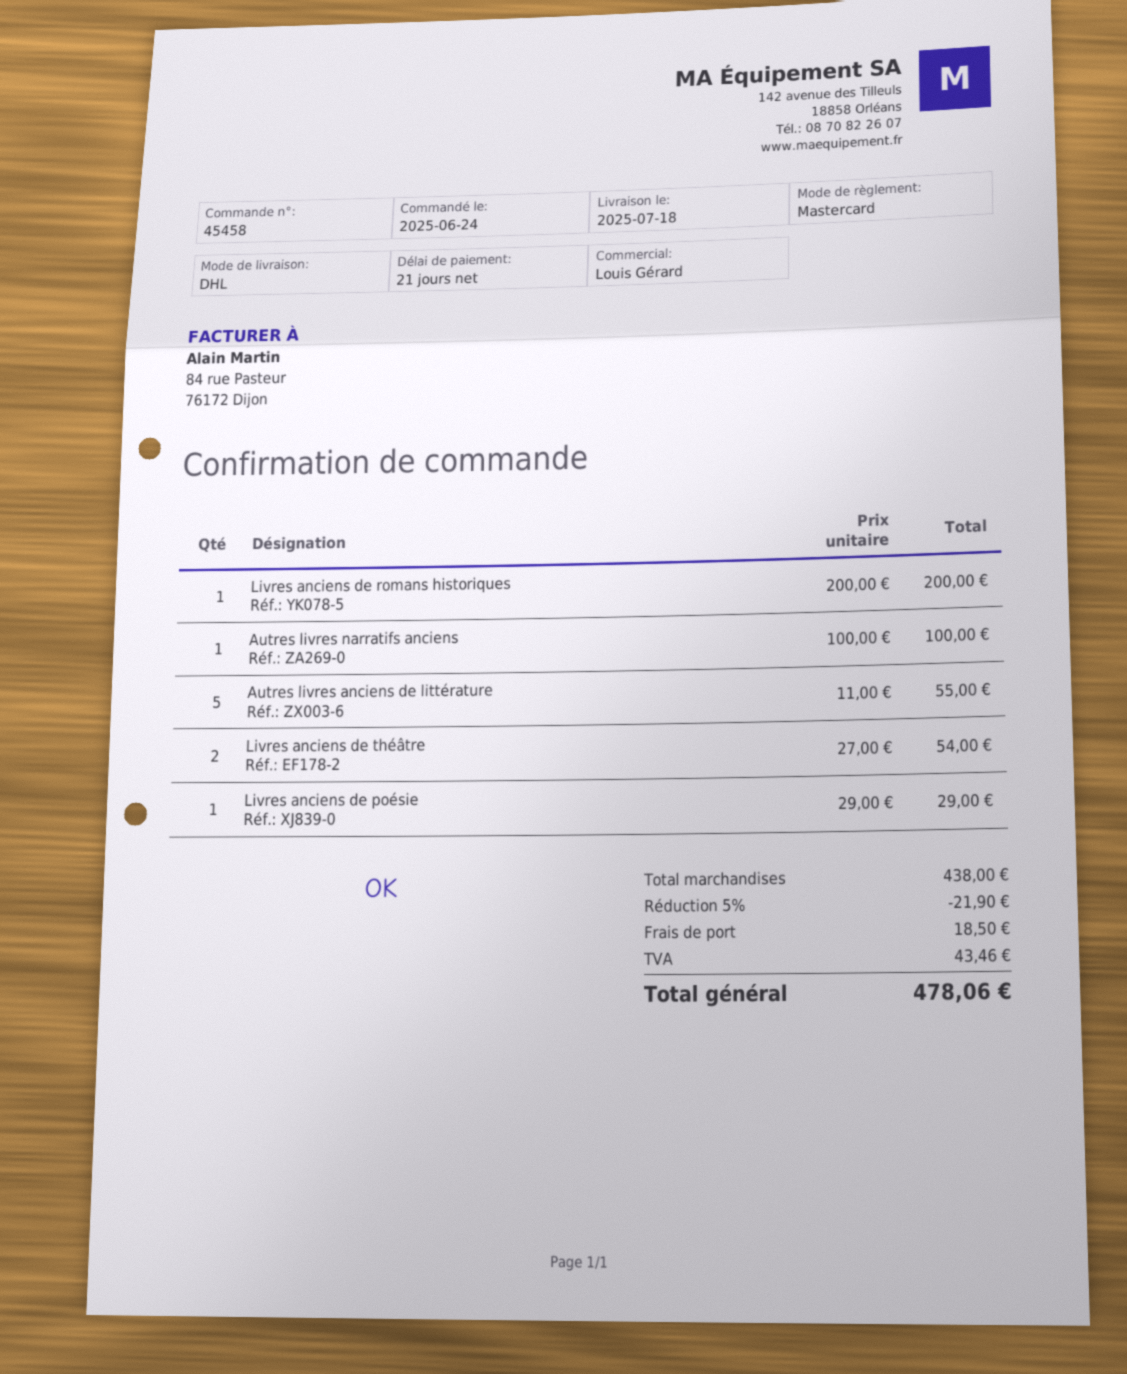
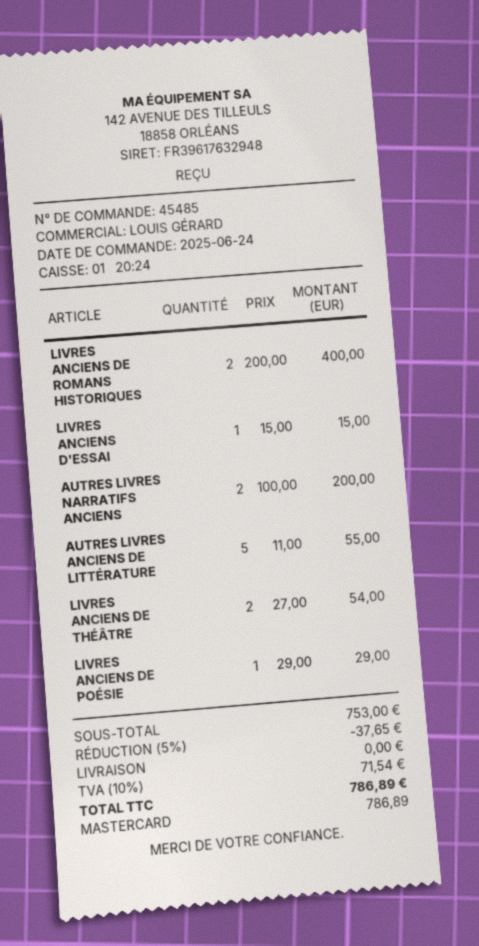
order number: 45458 -> 45485
Livres anciens de romans historiques: 1 x 200.00 = 200.00 -> 2 x 200.00 = 400.00
Autres livres narratifs anciens: 1 x 100.00 = 100.00 -> 2 x 100.00 = 200.00
LIVRES ANCIENS D'ESSAI: none -> 1 x 15.00 = 15.00
subtotal: 438.00 -> 753.00
discount: 5% = 21.90 -> 5% = 37.65
shipping: 18.50 -> 0.00
tax: 43.46 -> 71.54
total: 478.06 -> 786.89

